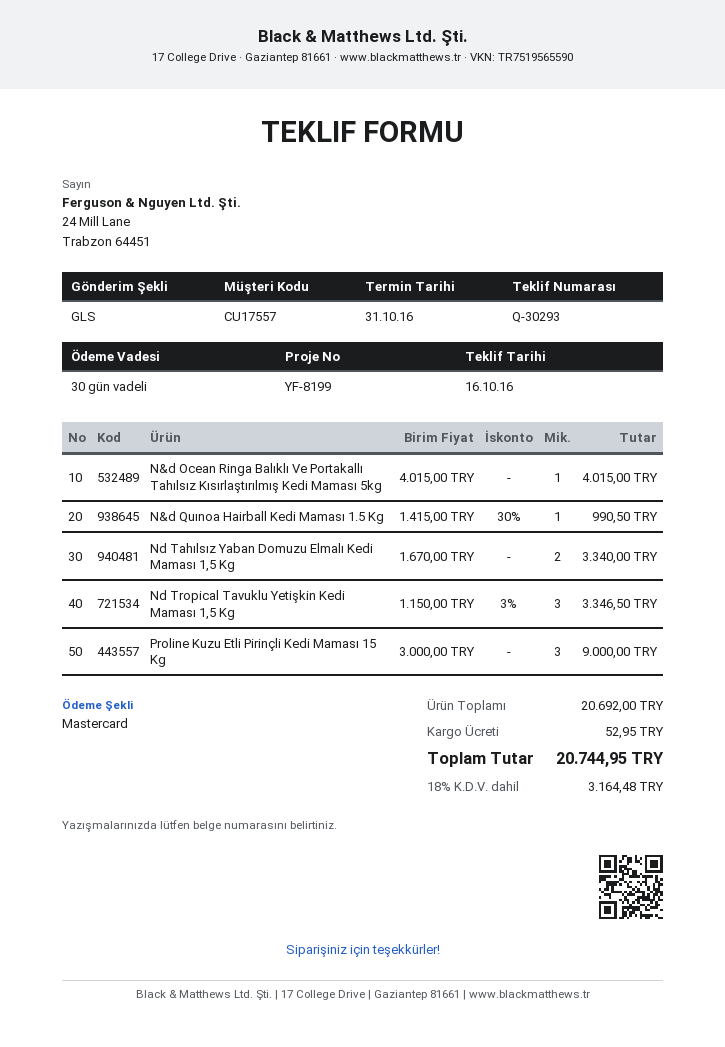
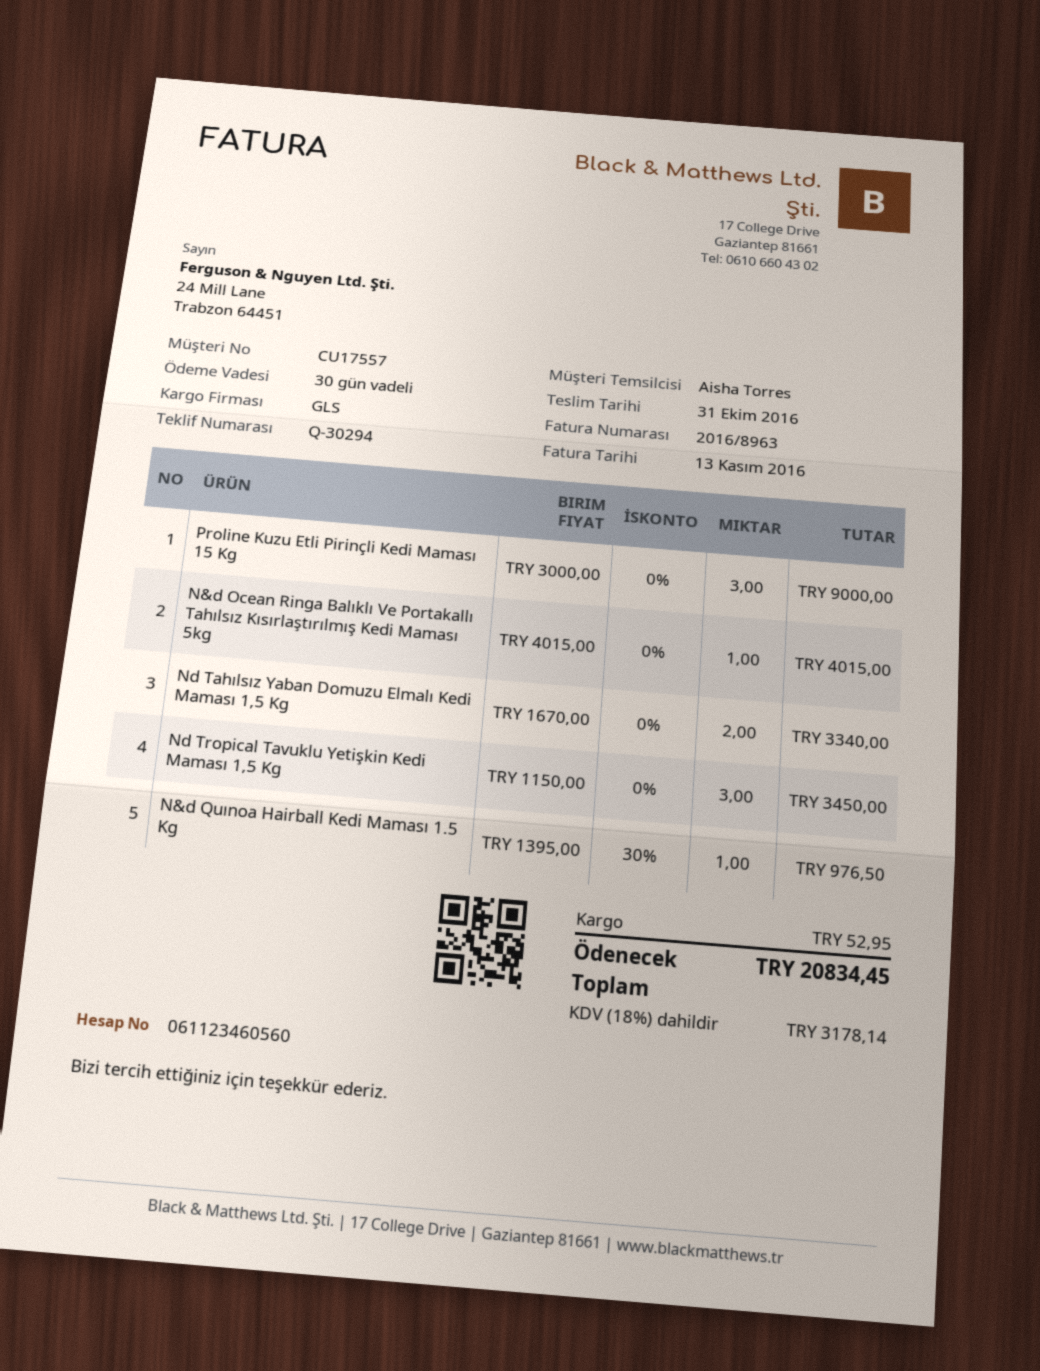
quote number: Q-30293 -> Q-30294
N&d Quınoa Hairball Kedi Maması 1.5 Kg: 1 x 1415.00 - 30% = 990.50 -> 1 x 1395.00 - 30% = 976.50
Nd Tropical Tavuklu Yetişkin Kedi Maması 1,5 Kg: 3 x 1150.00 - 3% = 3346.50 -> 3 x 1150.00 = 3450.00
tax: 18% = 3164.48 -> 18% = 3178.14
total: 20744.95 -> 20834.45

